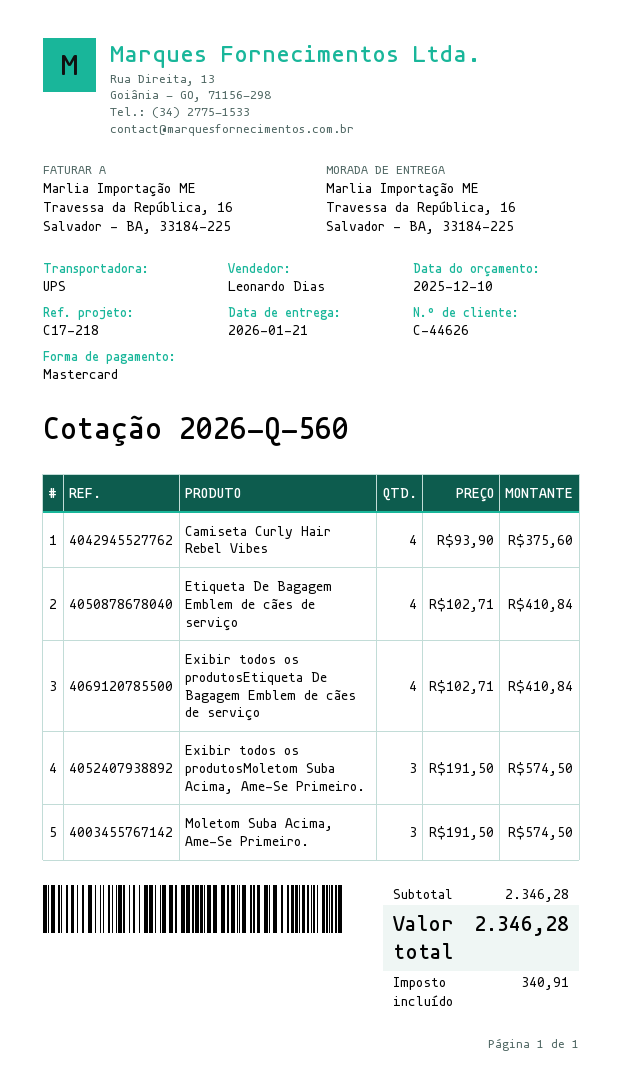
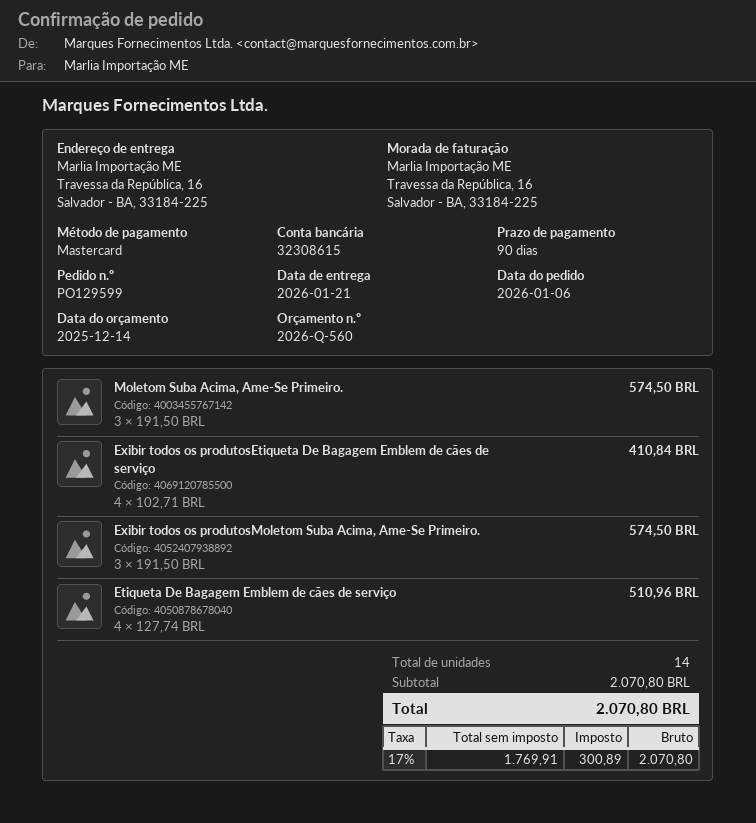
quote date: 2025-12-10 -> 2025-12-14
Camiseta Curly Hair Rebel Vibes: 4 x 93.90 = 375.60 -> none
Etiqueta De Bagagem Emblem de cães de serviço: 4 x 102.71 = 410.84 -> 4 x 127.74 = 510.96
subtotal: 2346.28 -> 2070.80
tax: 340.91 -> 300.89
total: 2346.28 -> 2070.80

